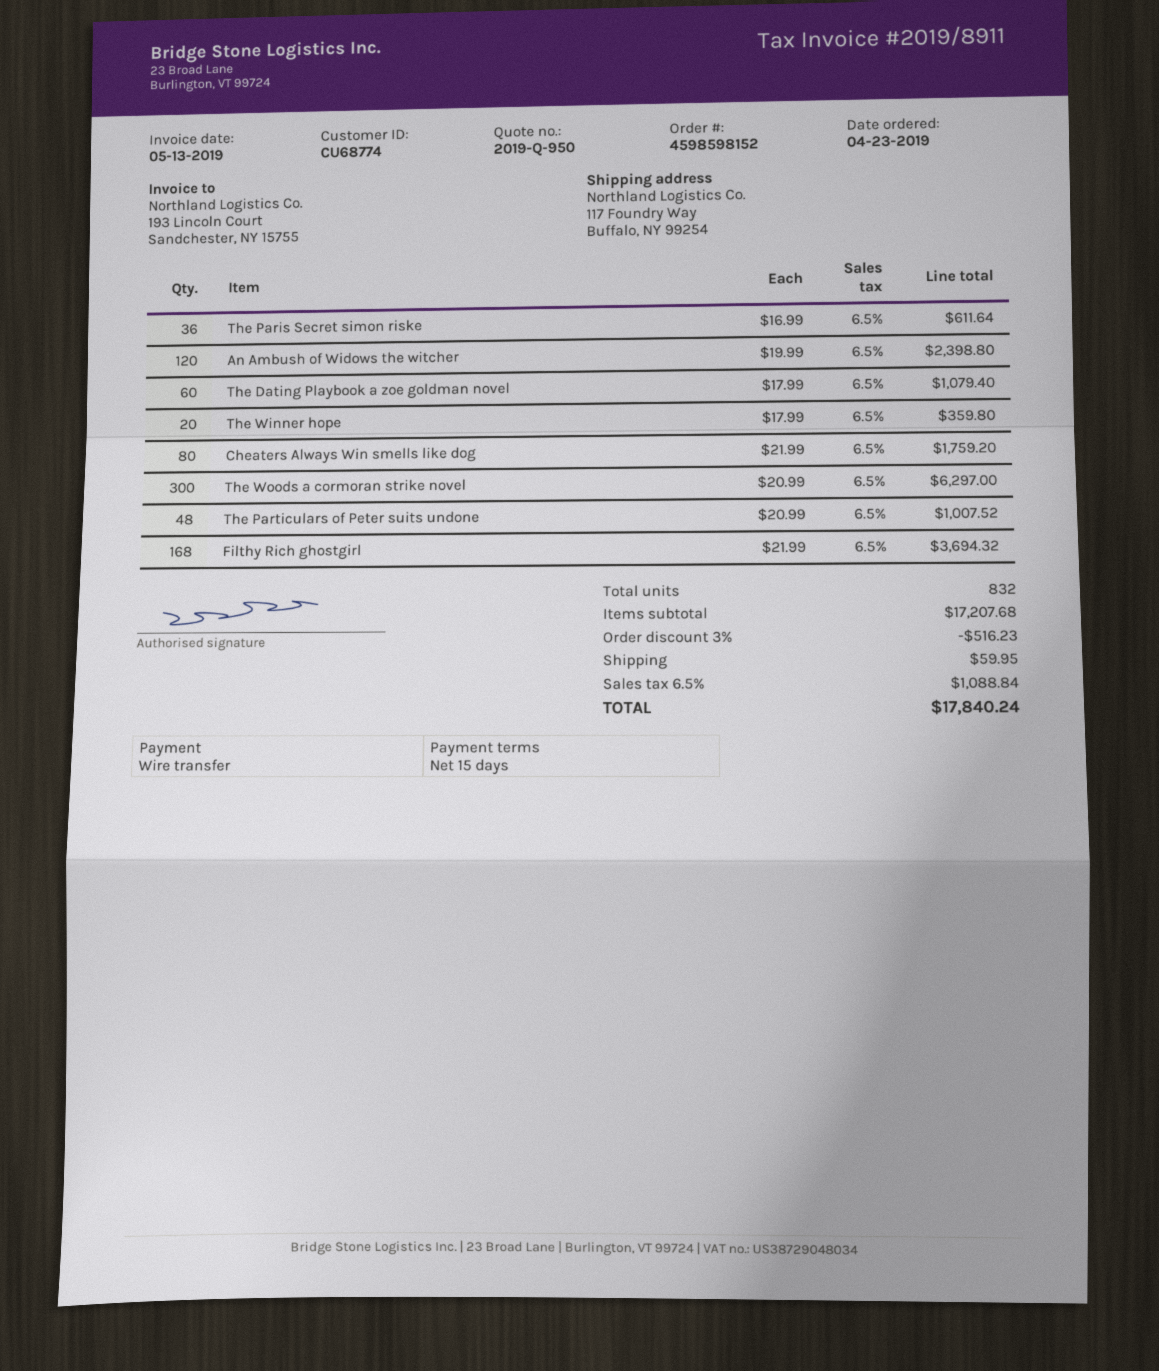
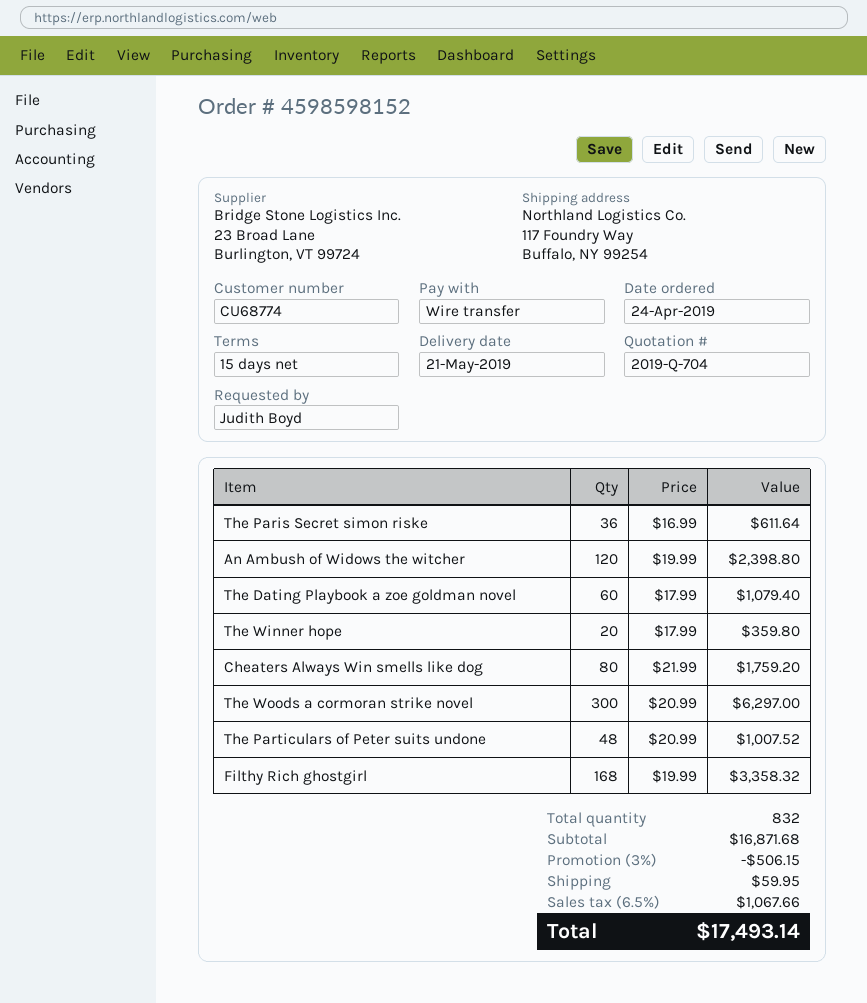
quote number: 2019-Q-950 -> 2019-Q-704
order date: 2019-04-23 -> 2019-04-24
Filthy Rich ghostgirl: 168 x 21.99 = 3694.32 -> 168 x 19.99 = 3358.32
subtotal: 17207.68 -> 16871.68
discount: 3% = 516.23 -> 3% = 506.15
tax: 6.5% = 1088.84 -> 6.5% = 1067.66
total: 17840.24 -> 17493.14

